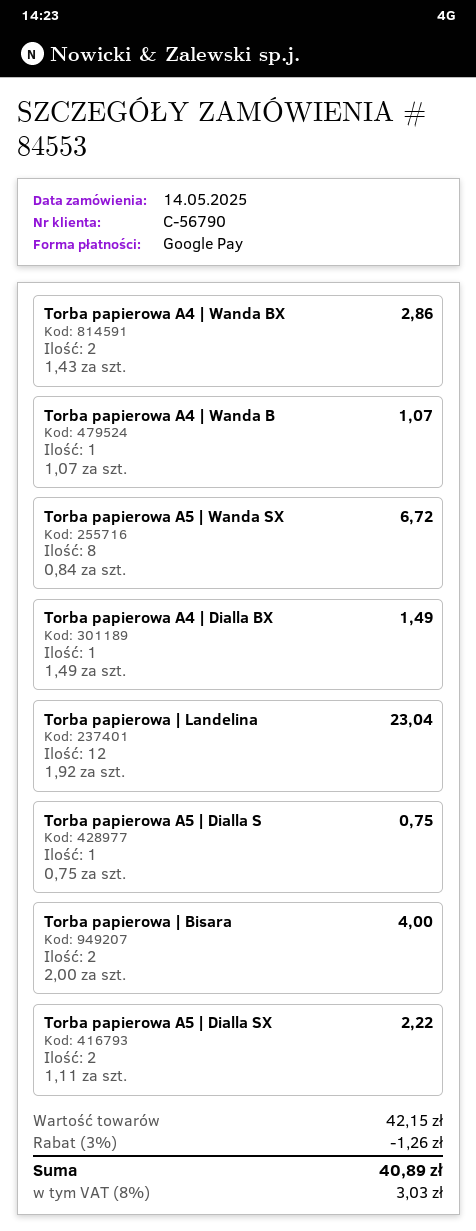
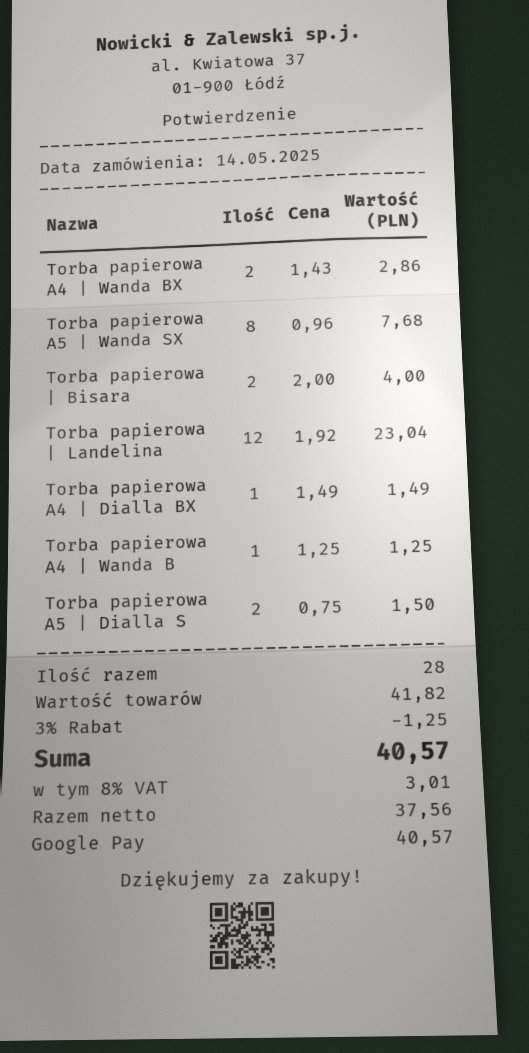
Torba papierowa A4 | Wanda B: 1 x 1.07 = 1.07 -> 1 x 1.25 = 1.25
Torba papierowa A5 | Wanda SX: 8 x 0.84 = 6.72 -> 8 x 0.96 = 7.68
Torba papierowa A5 | Dialla S: 1 x 0.75 = 0.75 -> 2 x 0.75 = 1.50
Torba papierowa A5 | Dialla SX: 2 x 1.11 = 2.22 -> none
subtotal: 42.15 -> 41.82
discount: 3% = 1.26 -> 3% = 1.25
tax: 8% = 3.03 -> 8% = 3.01
total: 40.89 -> 40.57

